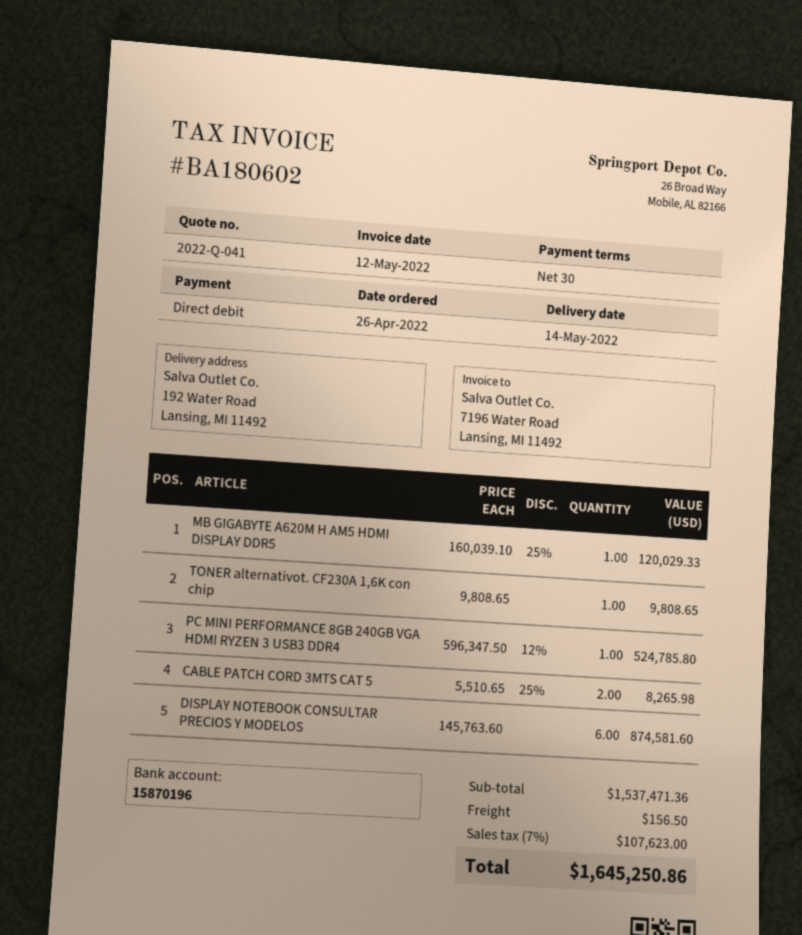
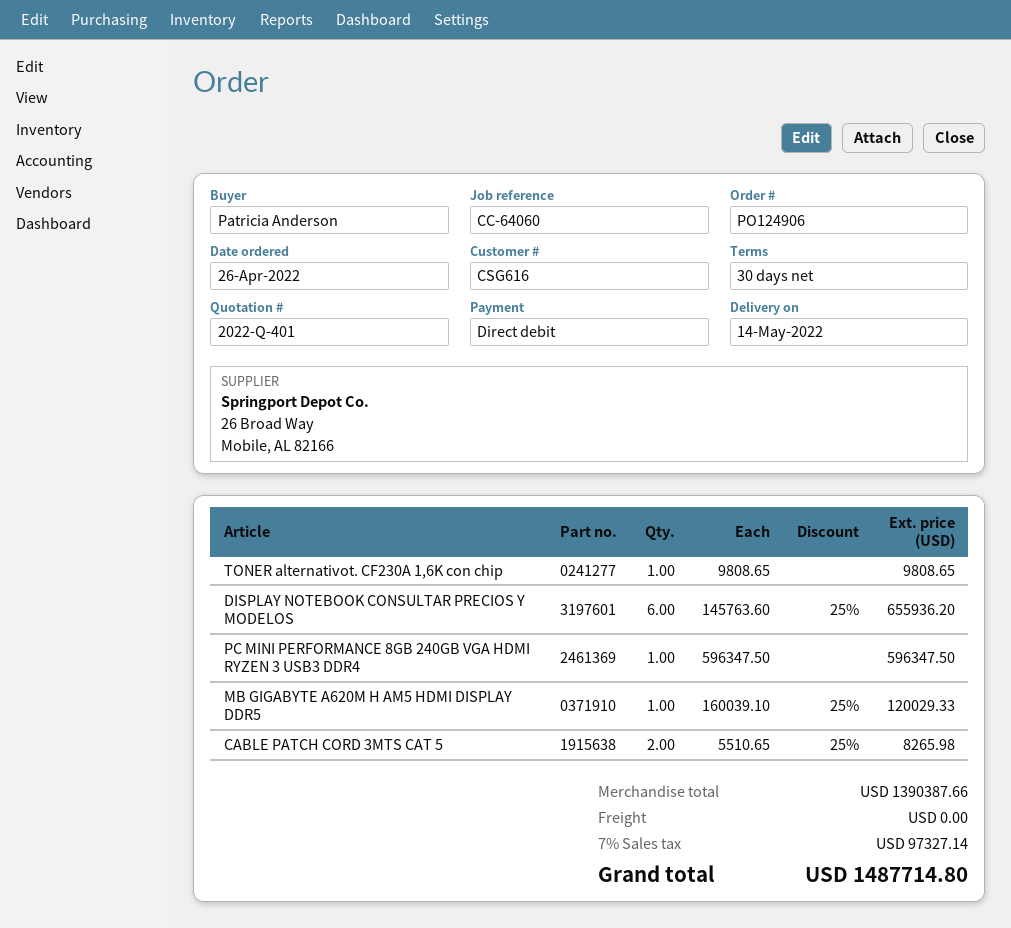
quote number: 2022-Q-041 -> 2022-Q-401
PC MINI PERFORMANCE 8GB 240GB VGA HDMI RYZEN 3 USB3 DDR4: 1 x 596347.50 - 12% = 524785.80 -> 1 x 596347.50 = 596347.50
DISPLAY NOTEBOOK CONSULTAR PRECIOS Y MODELOS: 6 x 145763.60 = 874581.60 -> 6 x 145763.60 - 25% = 655936.20
subtotal: 1537471.36 -> 1390387.66
shipping: 156.50 -> 0.00
tax: 7% = 107623.00 -> 7% = 97327.14
total: 1645250.86 -> 1487714.80

